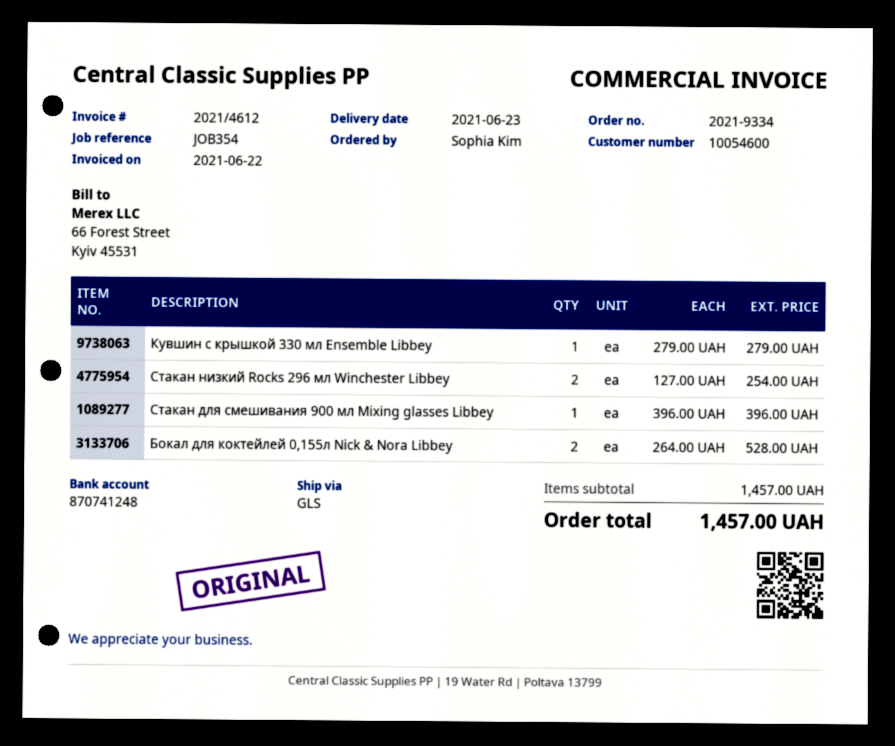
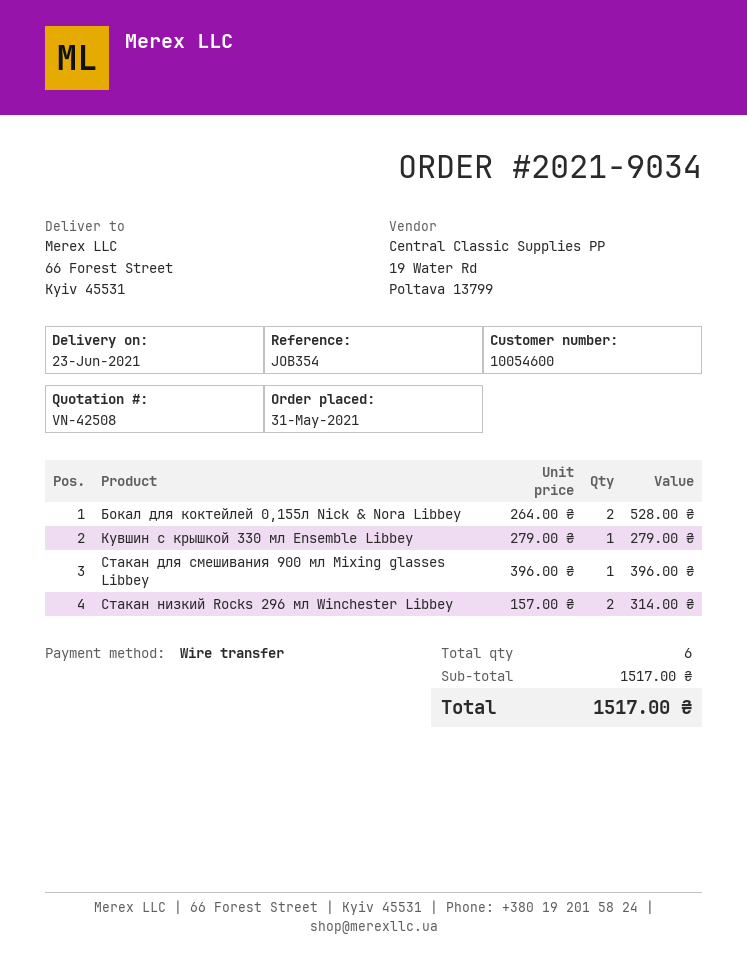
order number: 2021-9334 -> 2021-9034
Стакан низкий Rocks 296 мл Winchester Libbey: 2 x 127.00 = 254.00 -> 2 x 157.00 = 314.00
subtotal: 1457.00 -> 1517.00
total: 1457.00 -> 1517.00

